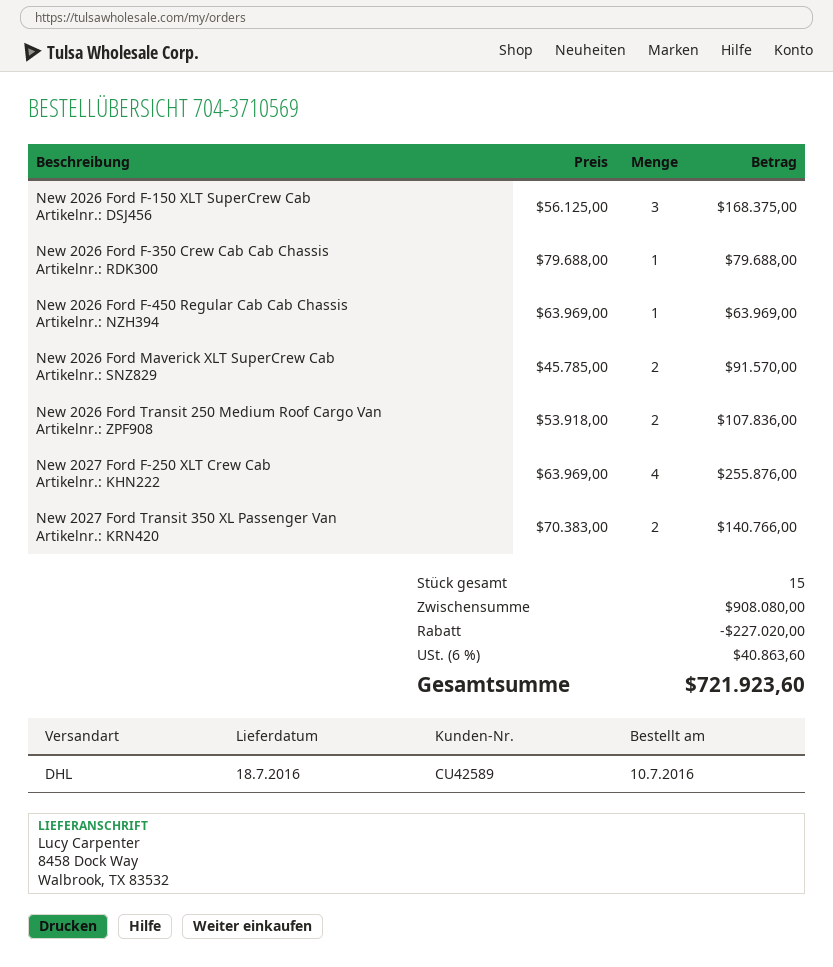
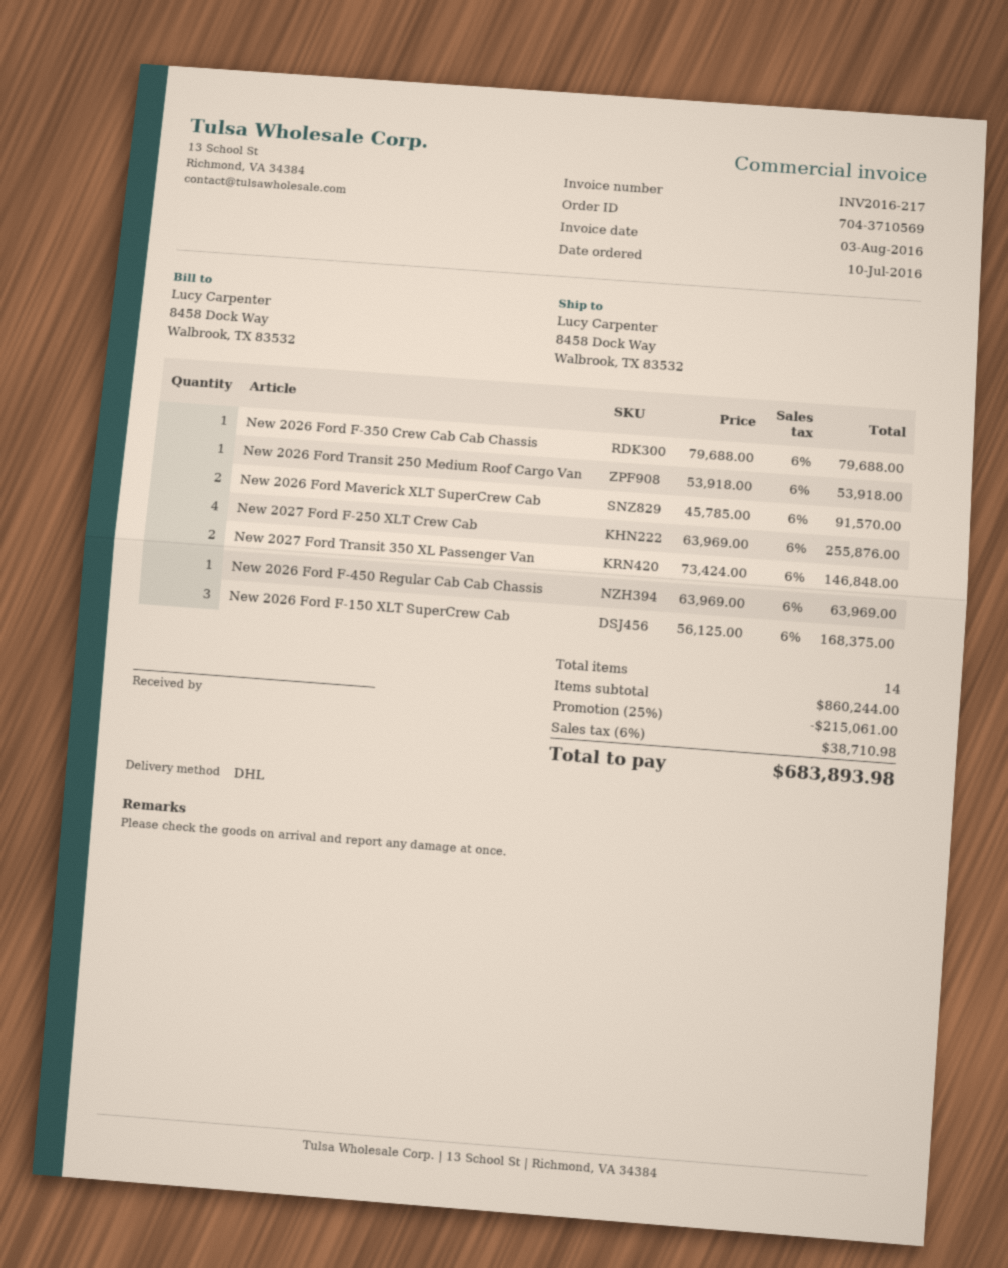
New 2026 Ford Transit 250 Medium Roof Cargo Van: 2 x 53918.00 = 107836.00 -> 1 x 53918.00 = 53918.00
New 2027 Ford Transit 350 XL Passenger Van: 2 x 70383.00 = 140766.00 -> 2 x 73424.00 = 146848.00
total quantity: 15 -> 14
subtotal: 908080.00 -> 860244.00
discount: 227020.00 -> 215061.00
tax: 6% = 40863.60 -> 6% = 38710.98
total: 721923.60 -> 683893.98

